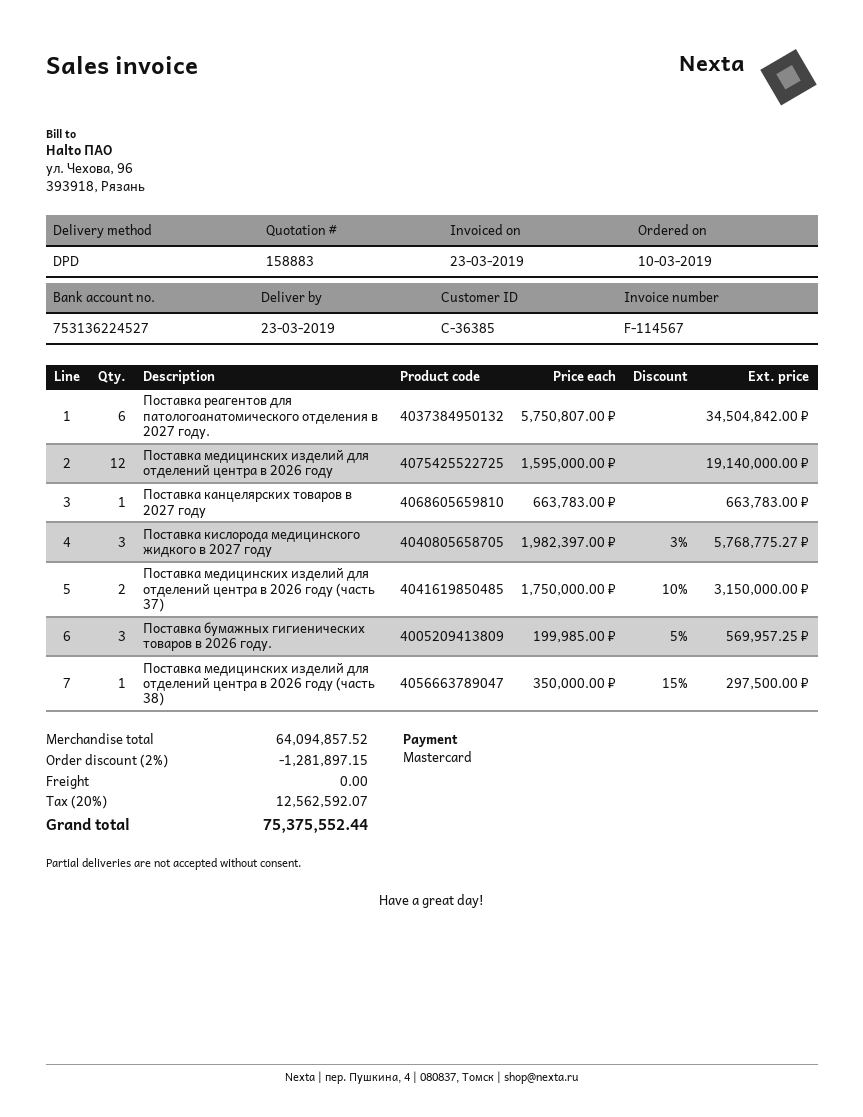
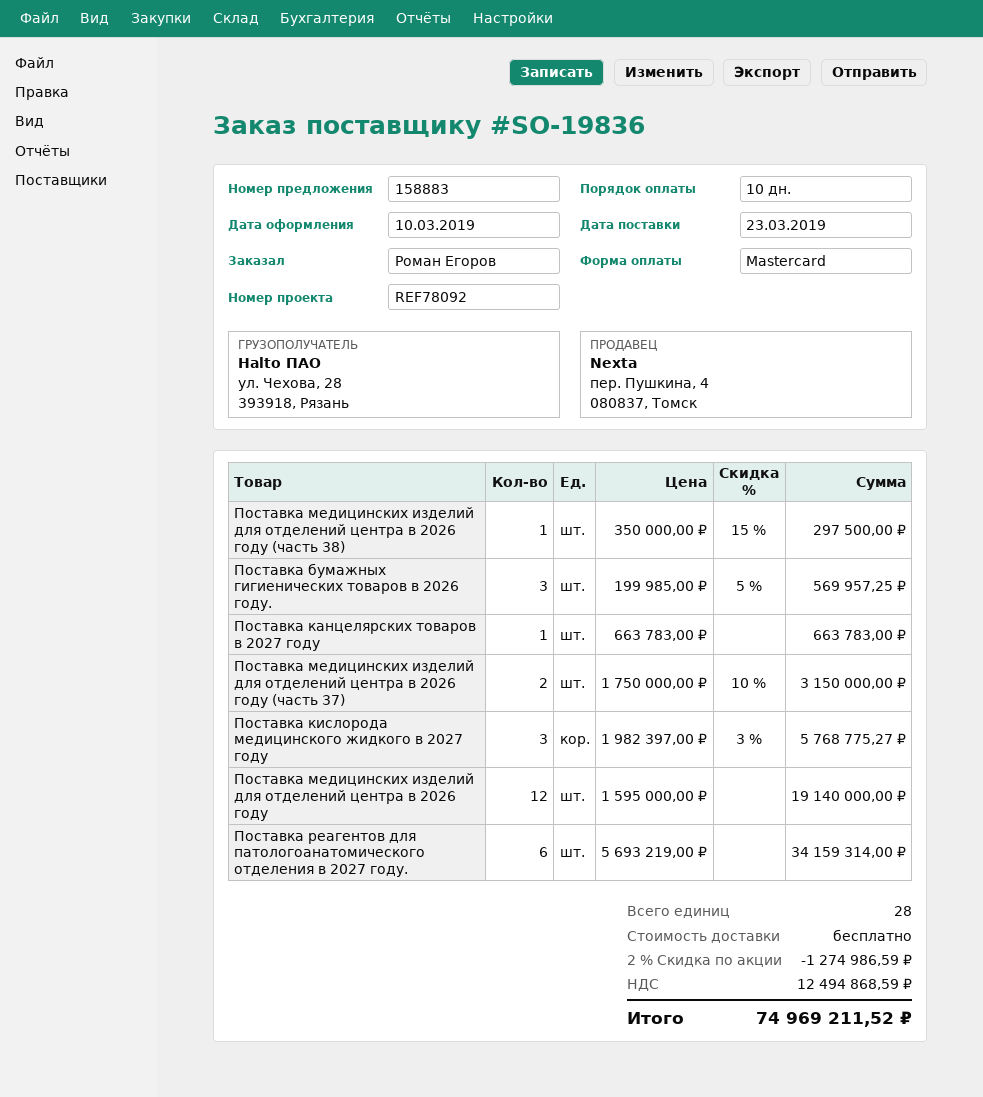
Поставка реагентов для патологоанатомического отделения в 2027 году.: 6 x 5750807.00 = 34504842.00 -> 6 x 5693219.00 = 34159314.00
discount: 2% = 1281897.15 -> 2% = 1274986.59
tax: 12562592.07 -> 12494868.59
total: 75375552.44 -> 74969211.52

